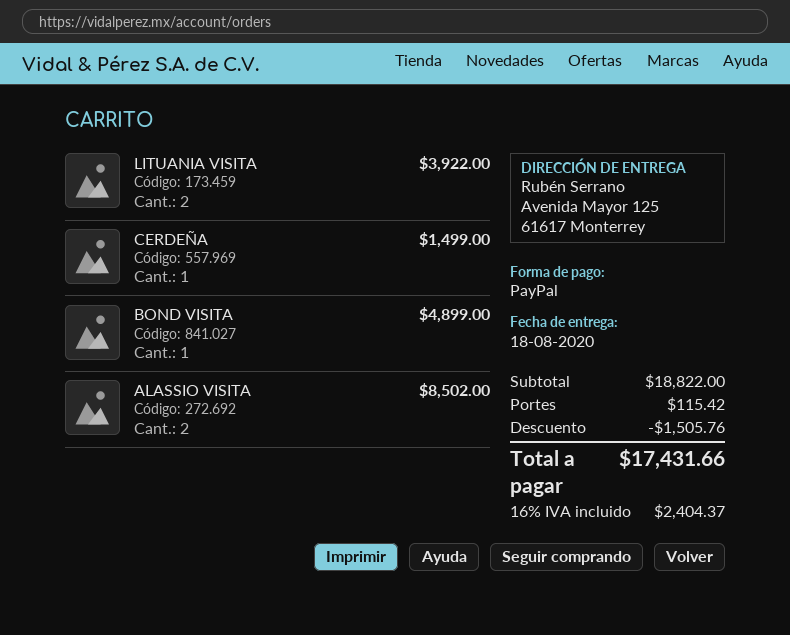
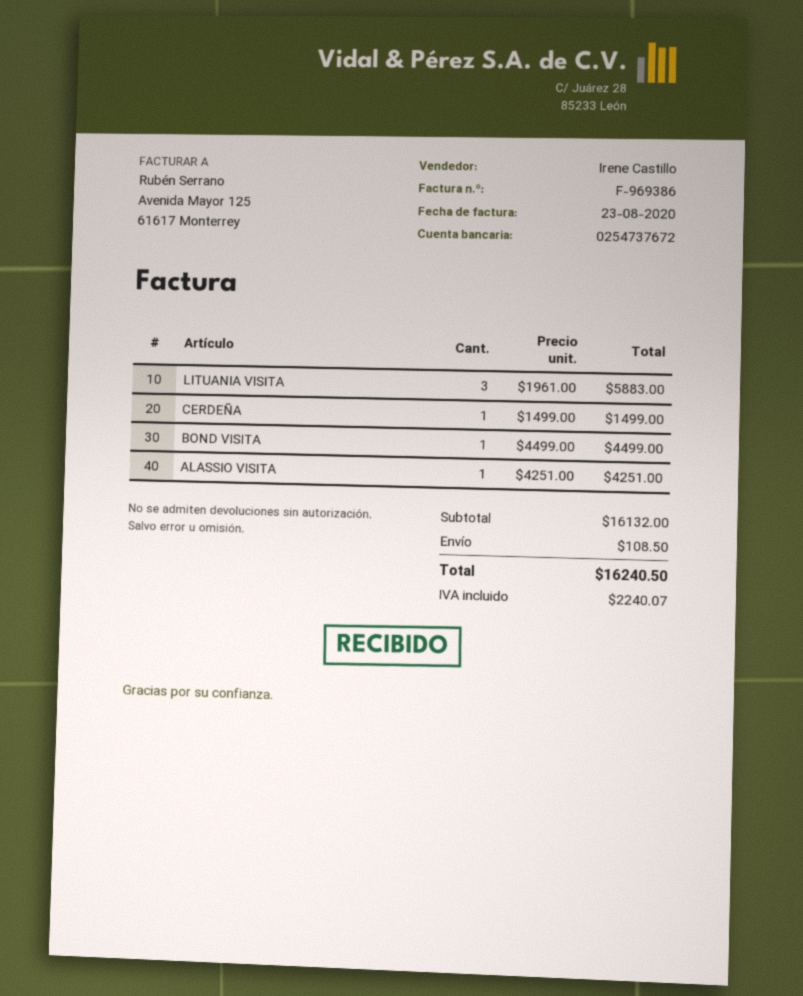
LITUANIA VISITA: 2 for 3922.00 -> 3 for 5883.00
BOND VISITA: 1 for 4899.00 -> 1 for 4499.00
ALASSIO VISITA: 2 for 8502.00 -> 1 for 4251.00
subtotal: 18822.00 -> 16132.00
discount: 1505.76 -> none
shipping: 115.42 -> 108.50
tax: 2404.37 -> 2240.07
total: 17431.66 -> 16240.50

